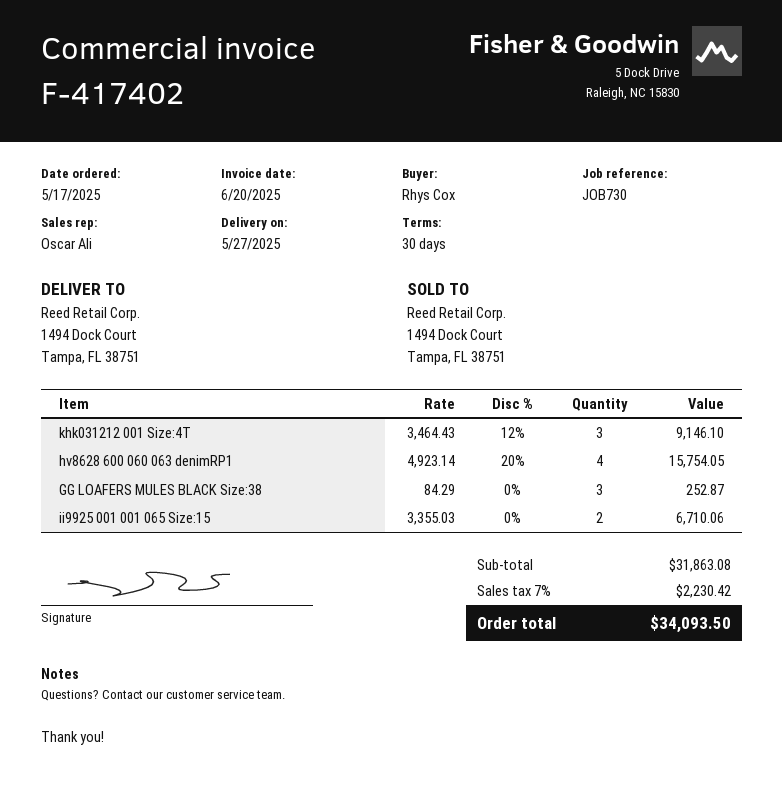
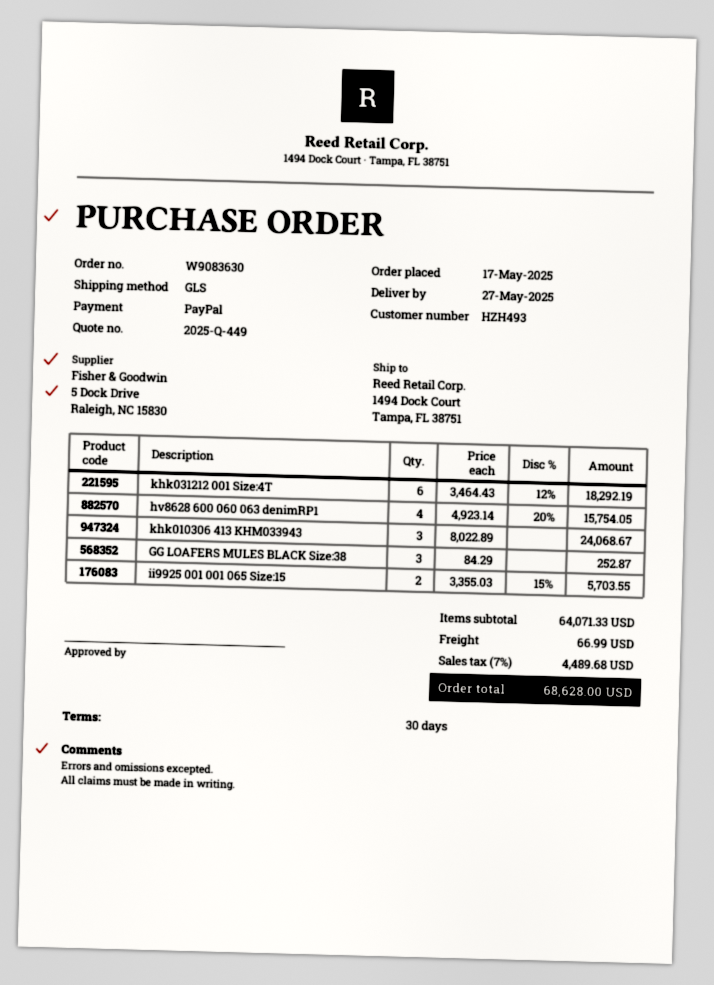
khk031212 001 Size:4T: 3 x 3464.43 - 12% = 9146.10 -> 6 x 3464.43 - 12% = 18292.19
ii9925 001 001 065 Size:15: 2 x 3355.03 = 6710.06 -> 2 x 3355.03 - 15% = 5703.55
khk010306 413 KHM033943: none -> 3 x 8022.89 = 24068.67
subtotal: 31863.08 -> 64071.33
shipping: none -> 66.99
tax: 7% = 2230.42 -> 7% = 4489.68
total: 34093.50 -> 68628.00

